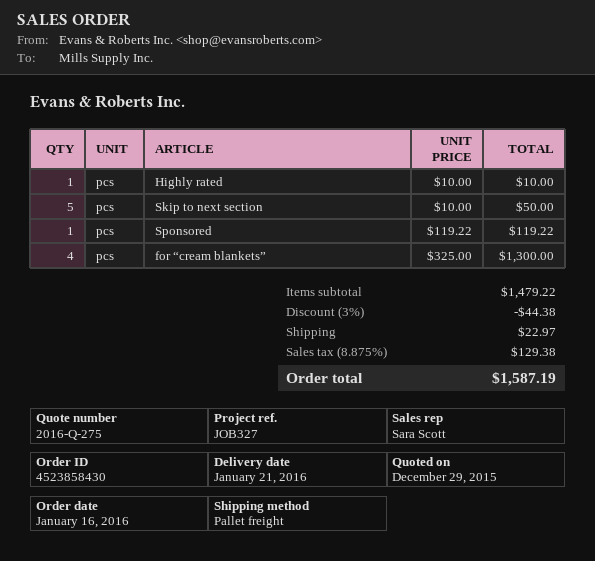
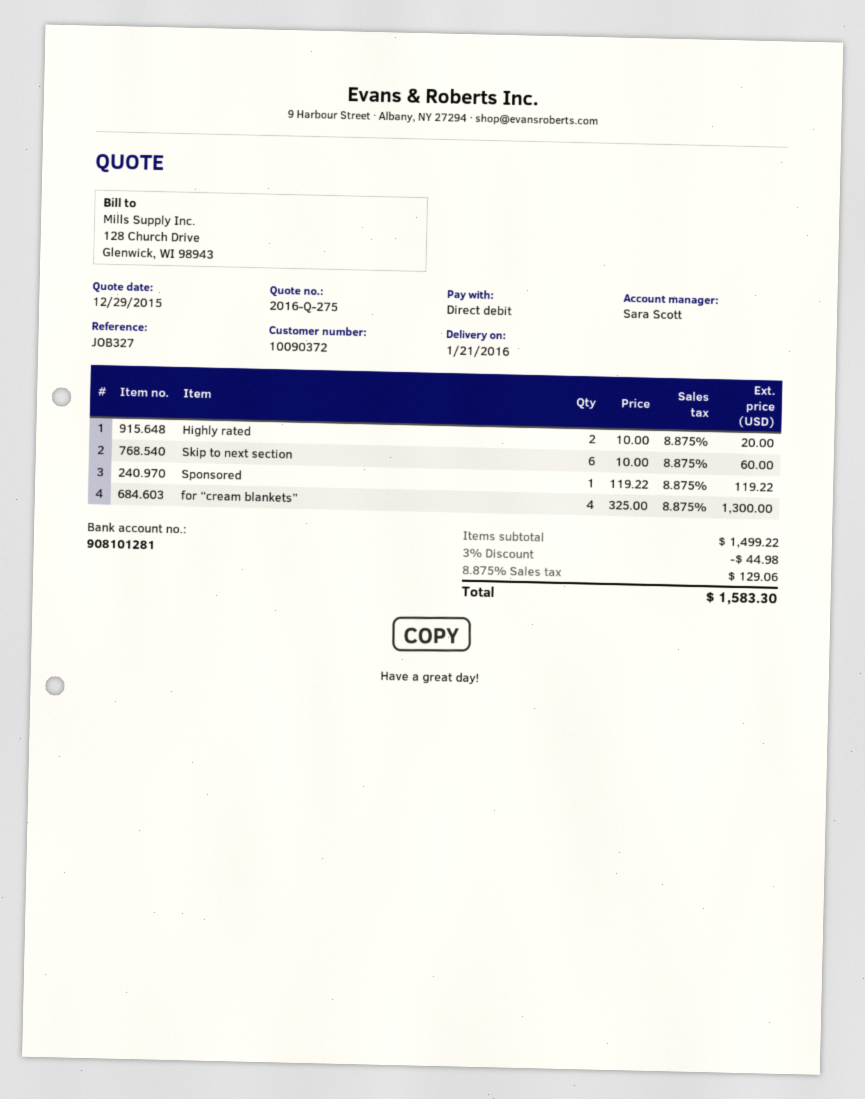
Highly rated: 1 x 10.00 = 10.00 -> 2 x 10.00 = 20.00
Skip to next section: 5 x 10.00 = 50.00 -> 6 x 10.00 = 60.00
subtotal: 1479.22 -> 1499.22
discount: 3% = 44.38 -> 3% = 44.98
shipping: 22.97 -> none
tax: 8.875% = 129.38 -> 8.875% = 129.06
total: 1587.19 -> 1583.30

